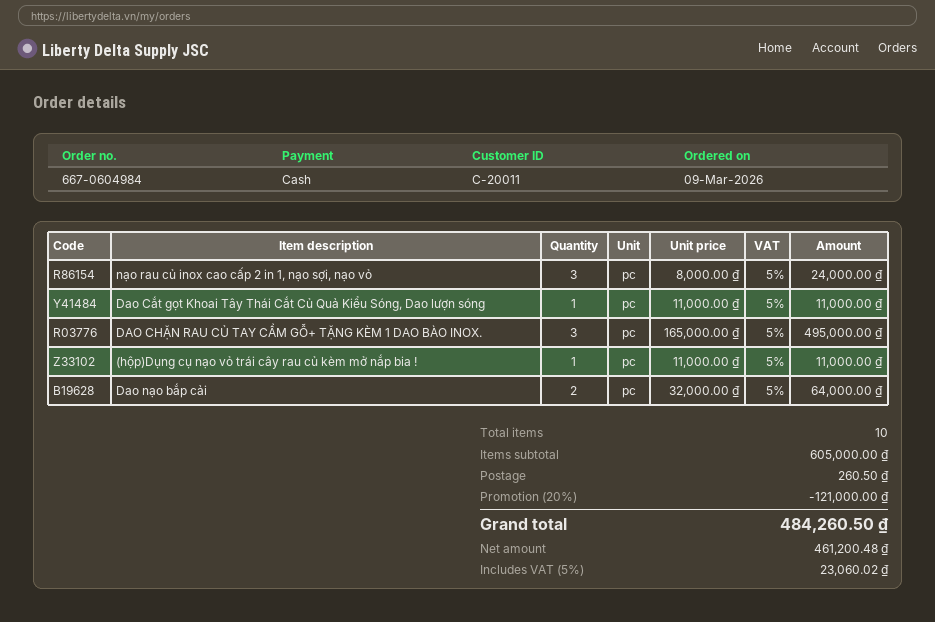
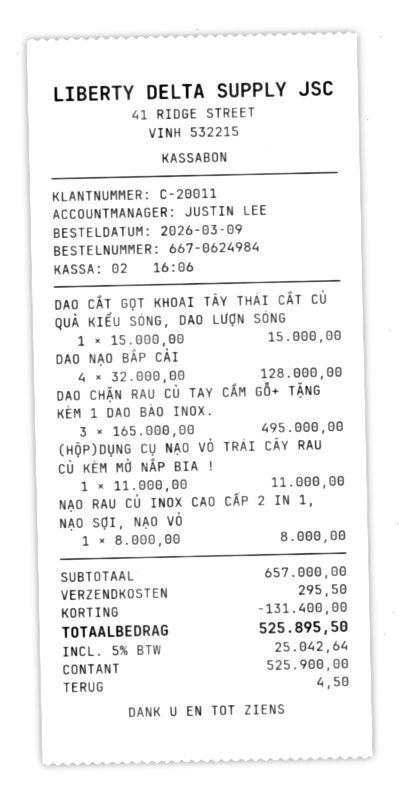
order number: 667-0604984 -> 667-0624984
nạo rau củ inox cao cấp 2 in 1, nạo sợi, nạo vỏ: 3 x 8000.00 = 24000.00 -> 1 x 8000.00 = 8000.00
Dao Cắt gọt Khoai Tây Thái Cắt Củ Quả Kiểu Sóng, Dao lượn sóng: 1 x 11000.00 = 11000.00 -> 1 x 15000.00 = 15000.00
Dao nạo bắp cải: 2 x 32000.00 = 64000.00 -> 4 x 32000.00 = 128000.00
subtotal: 605000.00 -> 657000.00
discount: 121000.00 -> 131400.00
shipping: 260.50 -> 295.50
tax: 5% = 23060.02 -> 5% = 25042.64
total: 484260.50 -> 525895.50

